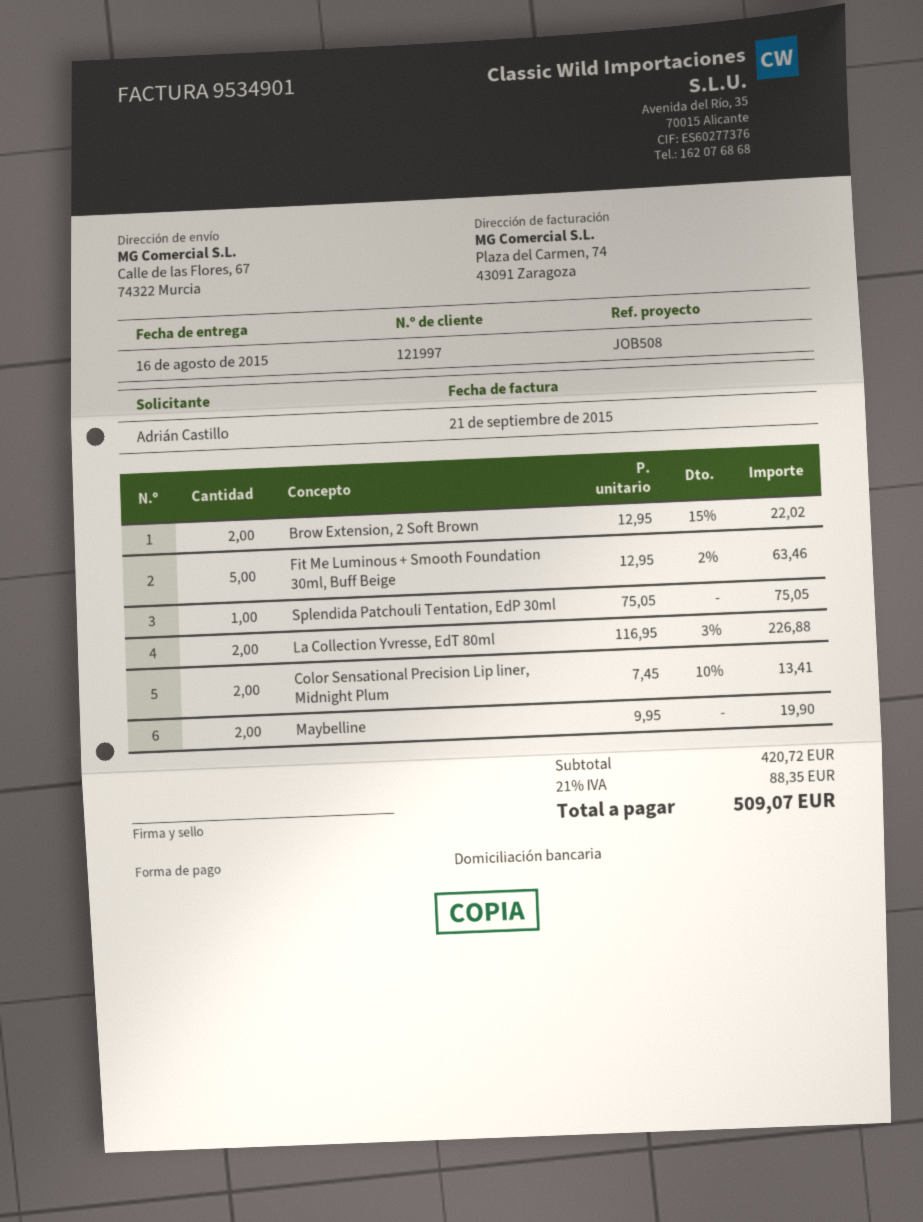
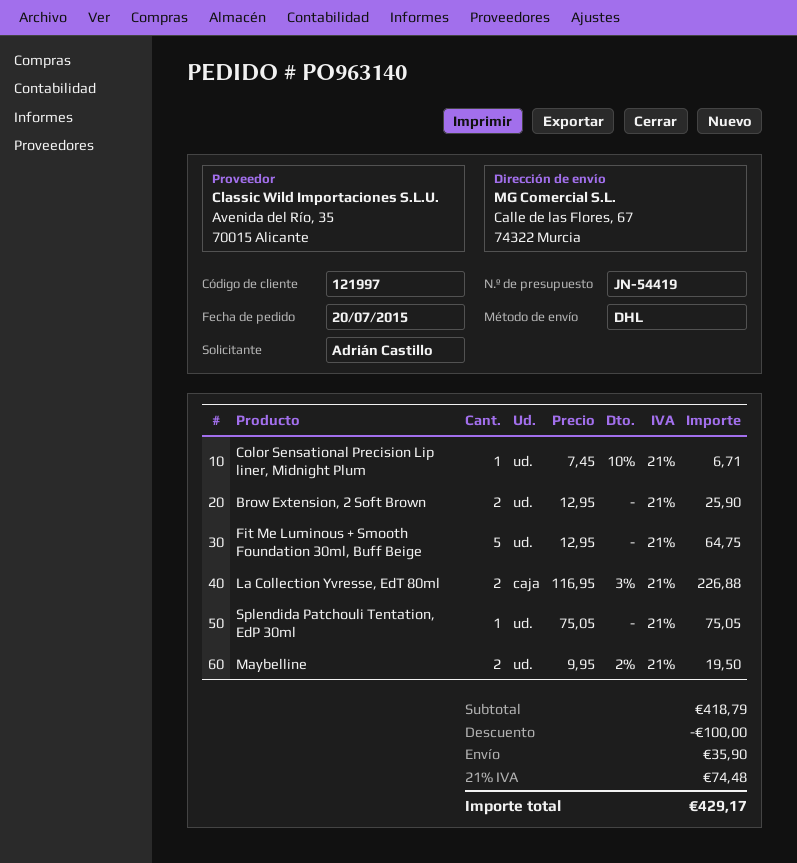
Brow Extension, 2 Soft Brown: 2 x 12.95 - 15% = 22.02 -> 2 x 12.95 = 25.90
Fit Me Luminous + Smooth Foundation 30ml, Buff Beige: 5 x 12.95 - 2% = 63.46 -> 5 x 12.95 = 64.75
Color Sensational Precision Lip liner, Midnight Plum: 2 x 7.45 - 10% = 13.41 -> 1 x 7.45 - 10% = 6.71
Maybelline: 2 x 9.95 = 19.90 -> 2 x 9.95 - 2% = 19.50
subtotal: 420.72 -> 418.79
discount: none -> 100.00
shipping: none -> 35.90
tax: 21% = 88.35 -> 21% = 74.48
total: 509.07 -> 429.17

